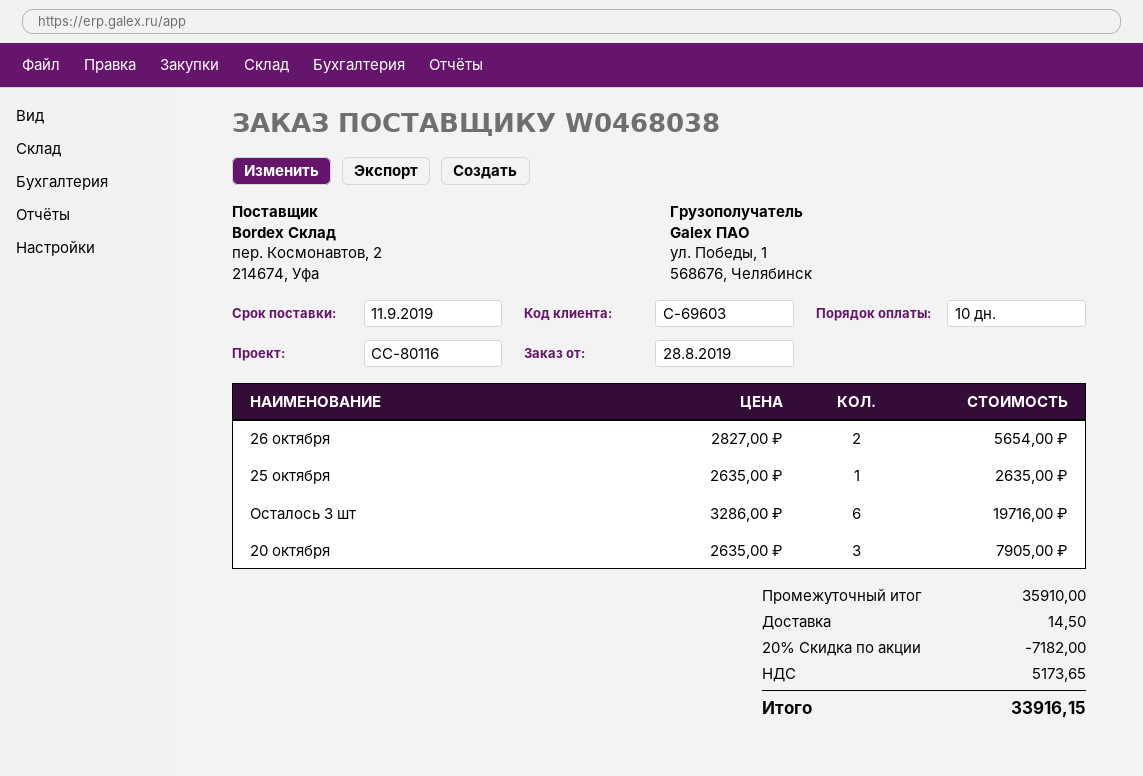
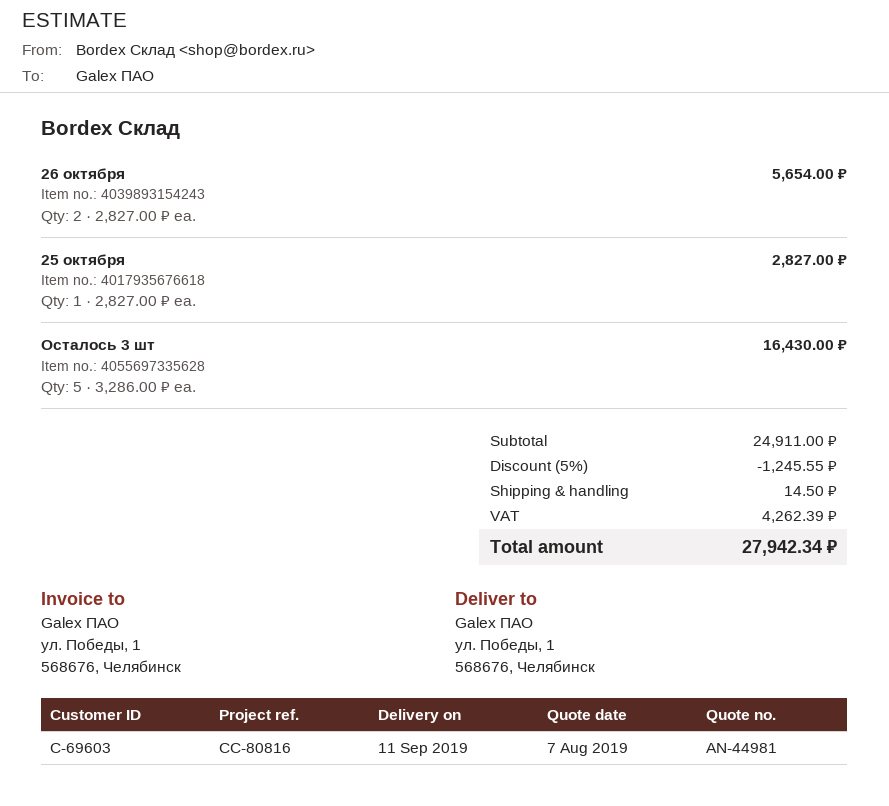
reference: CC-80116 -> CC-80816
25 октября: 1 x 2635.00 = 2635.00 -> 1 x 2827.00 = 2827.00
Осталось 3 шт: 6 x 3286.00 = 19716.00 -> 5 x 3286.00 = 16430.00
20 октября: 3 x 2635.00 = 7905.00 -> none
subtotal: 35910.00 -> 24911.00
discount: 20% = 7182.00 -> 5% = 1245.55
tax: 5173.65 -> 4262.39
total: 33916.15 -> 27942.34

